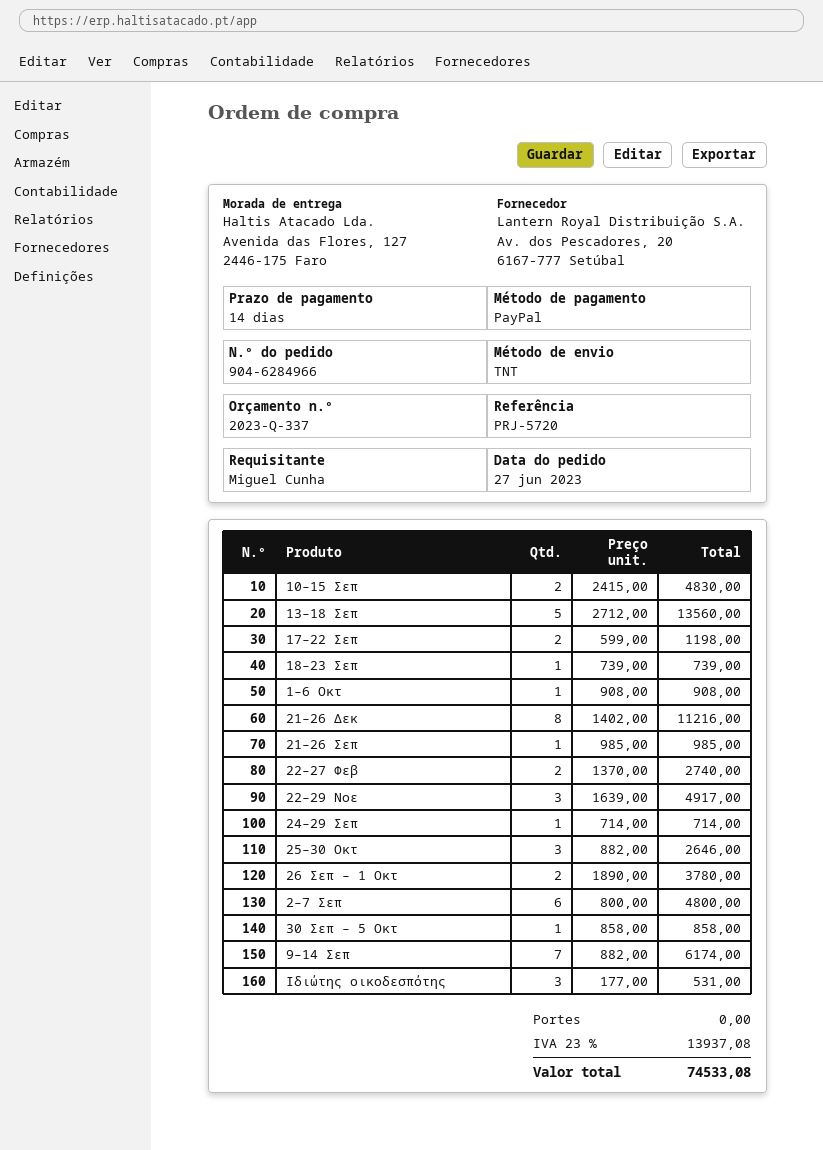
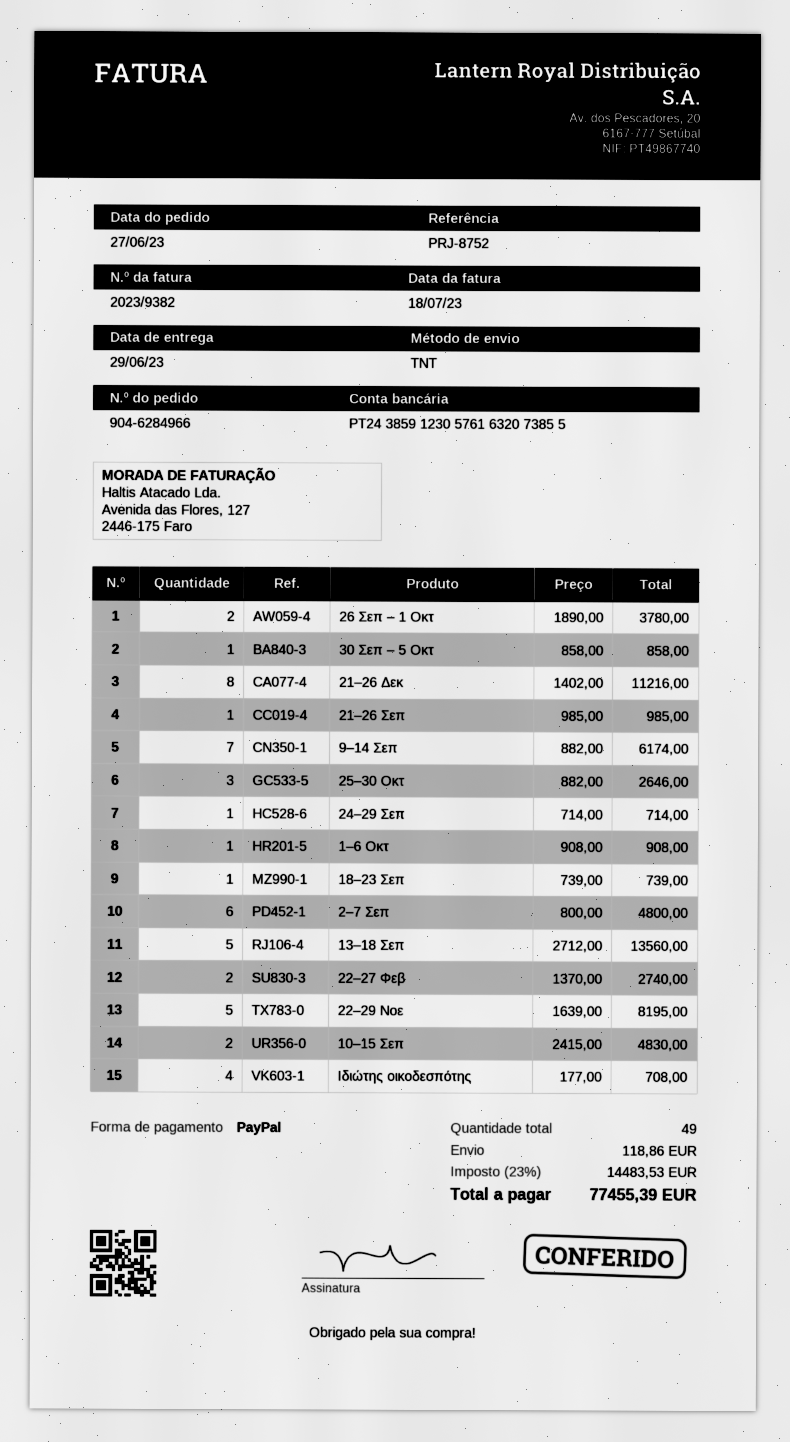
reference: PRJ-5720 -> PRJ-8752
17–22 Σεπ: 2 x 599.00 = 1198.00 -> none
22–29 Νοε: 3 x 1639.00 = 4917.00 -> 5 x 1639.00 = 8195.00
Ιδιώτης οικοδεσπότης: 3 x 177.00 = 531.00 -> 4 x 177.00 = 708.00
shipping: 0.00 -> 118.86
tax: 23% = 13937.08 -> 23% = 14483.53
total: 74533.08 -> 77455.39

